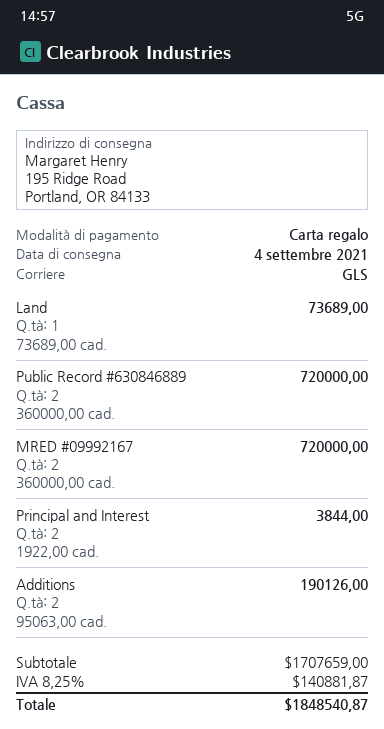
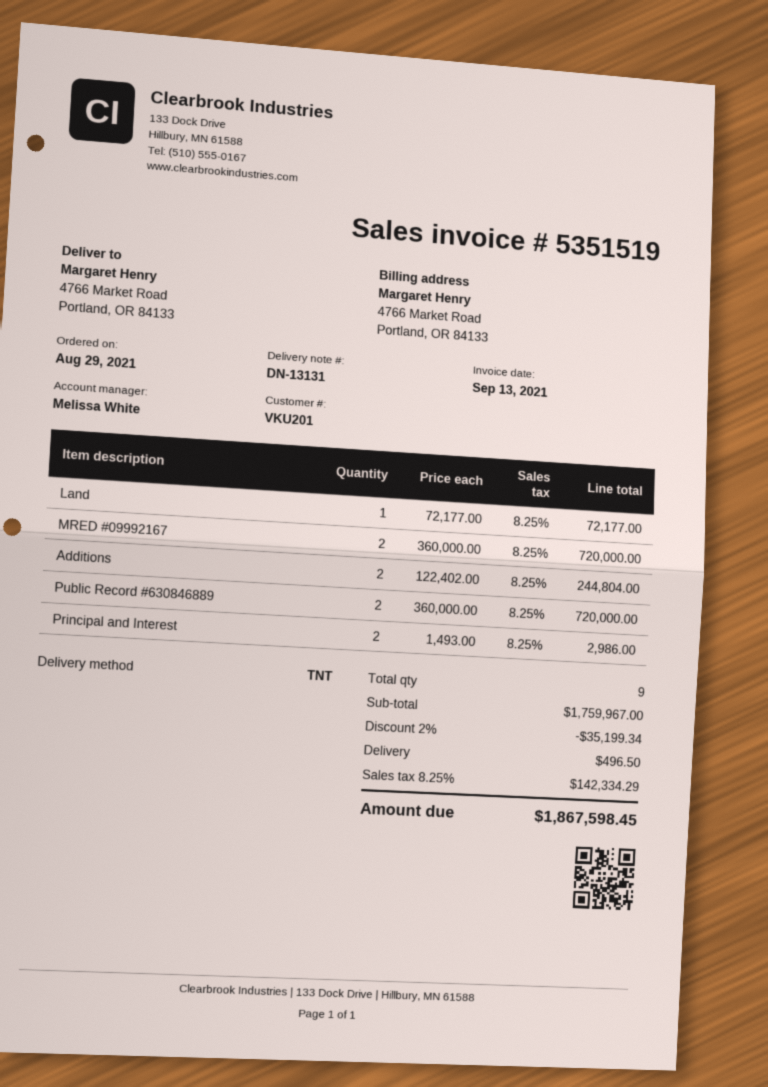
shipping method: GLS -> TNT
ship to: 195 Ridge Road, Portland, OR 84133 -> 4766 Market Road, Portland, OR 84133
Land: 1 x 73689.00 = 73689.00 -> 1 x 72177.00 = 72177.00
Principal and Interest: 2 x 1922.00 = 3844.00 -> 2 x 1493.00 = 2986.00
Additions: 2 x 95063.00 = 190126.00 -> 2 x 122402.00 = 244804.00
subtotal: 1707659.00 -> 1759967.00
discount: none -> 2% = 35199.34
shipping: none -> 496.50
tax: 8.25% = 140881.87 -> 8.25% = 142334.29
total: 1848540.87 -> 1867598.45

